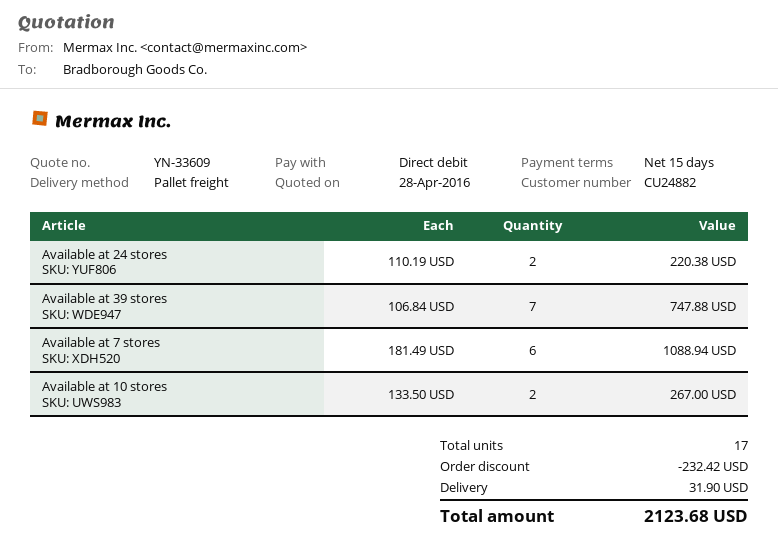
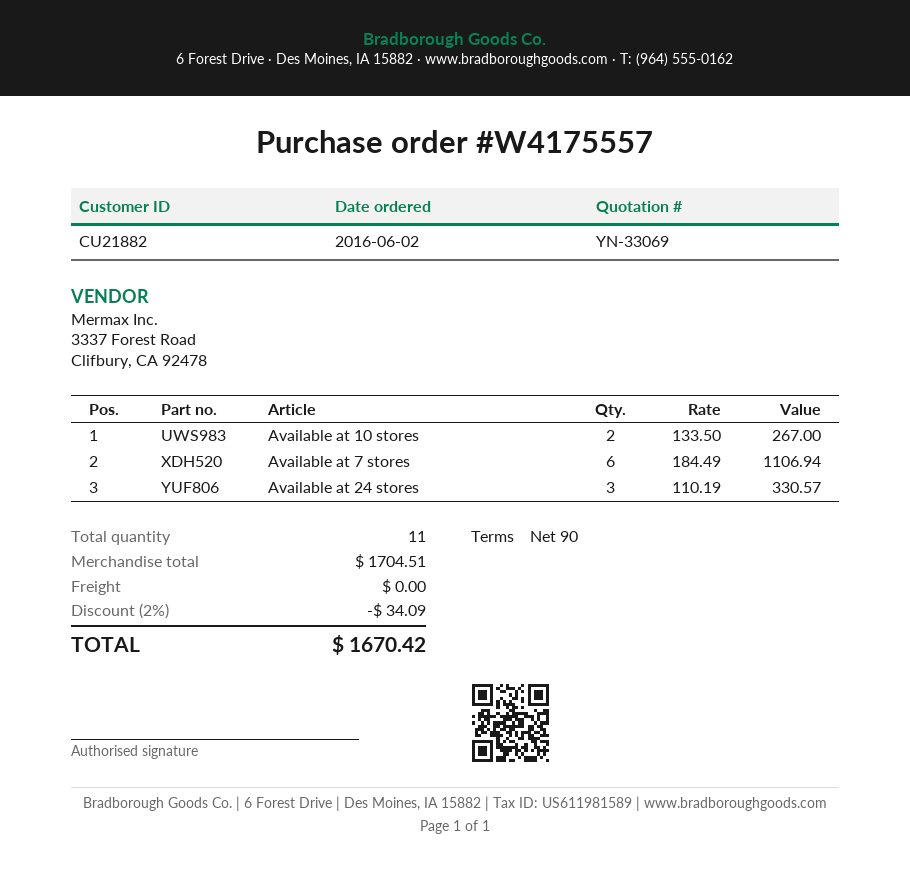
quote number: YN-33609 -> YN-33069
payment terms: 15 days -> 90 days
customer number: CU24882 -> CU21882
Available at 24 stores: 2 x 110.19 = 220.38 -> 3 x 110.19 = 330.57
Available at 39 stores: 7 x 106.84 = 747.88 -> none
Available at 7 stores: 6 x 181.49 = 1088.94 -> 6 x 184.49 = 1106.94
total quantity: 17 -> 11
discount: 232.42 -> 34.09
shipping: 31.90 -> 0.00
total: 2123.68 -> 1670.42

